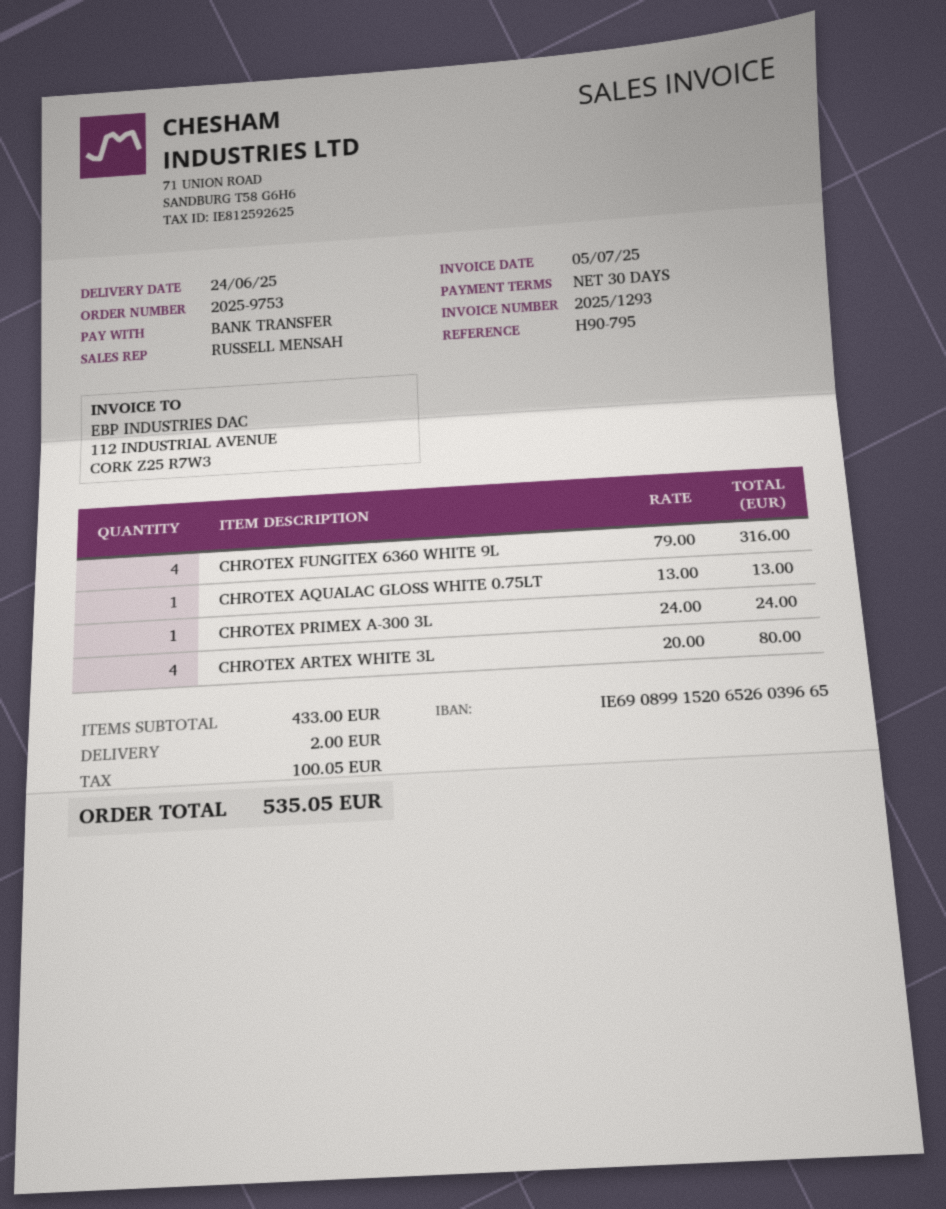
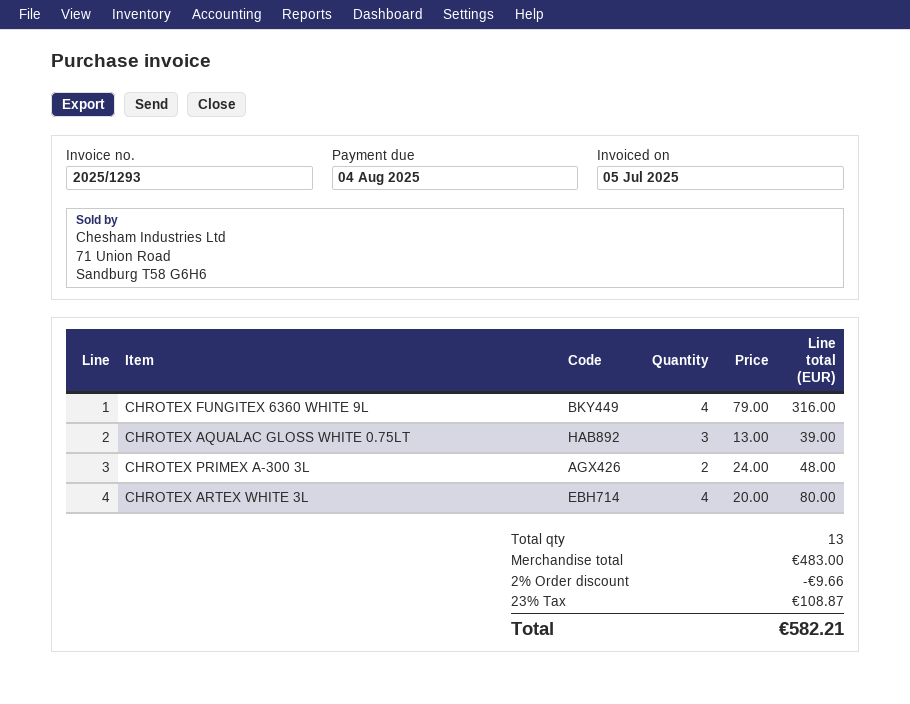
CHROTEX AQUALAC GLOSS WHITE 0.75LT: 1 x 13.00 = 13.00 -> 3 x 13.00 = 39.00
CHROTEX PRIMEX A-300 3L: 1 x 24.00 = 24.00 -> 2 x 24.00 = 48.00
subtotal: 433.00 -> 483.00
discount: none -> 2% = 9.66
shipping: 2.00 -> none
tax: 100.05 -> 108.87
total: 535.05 -> 582.21

